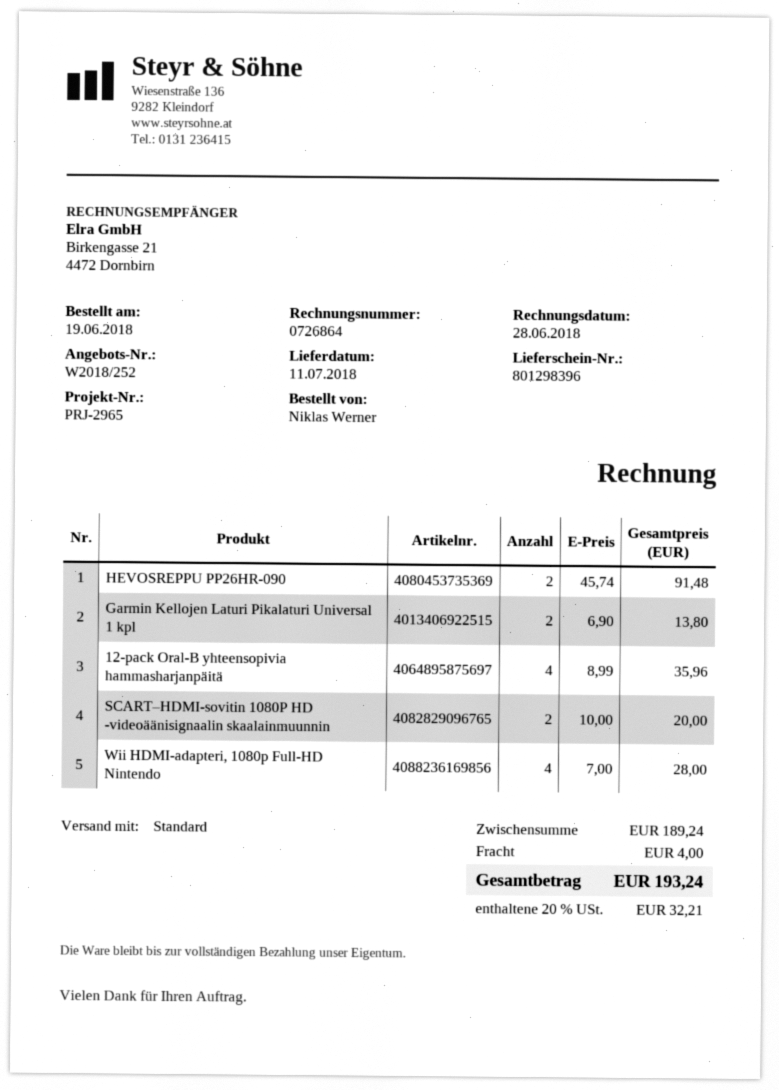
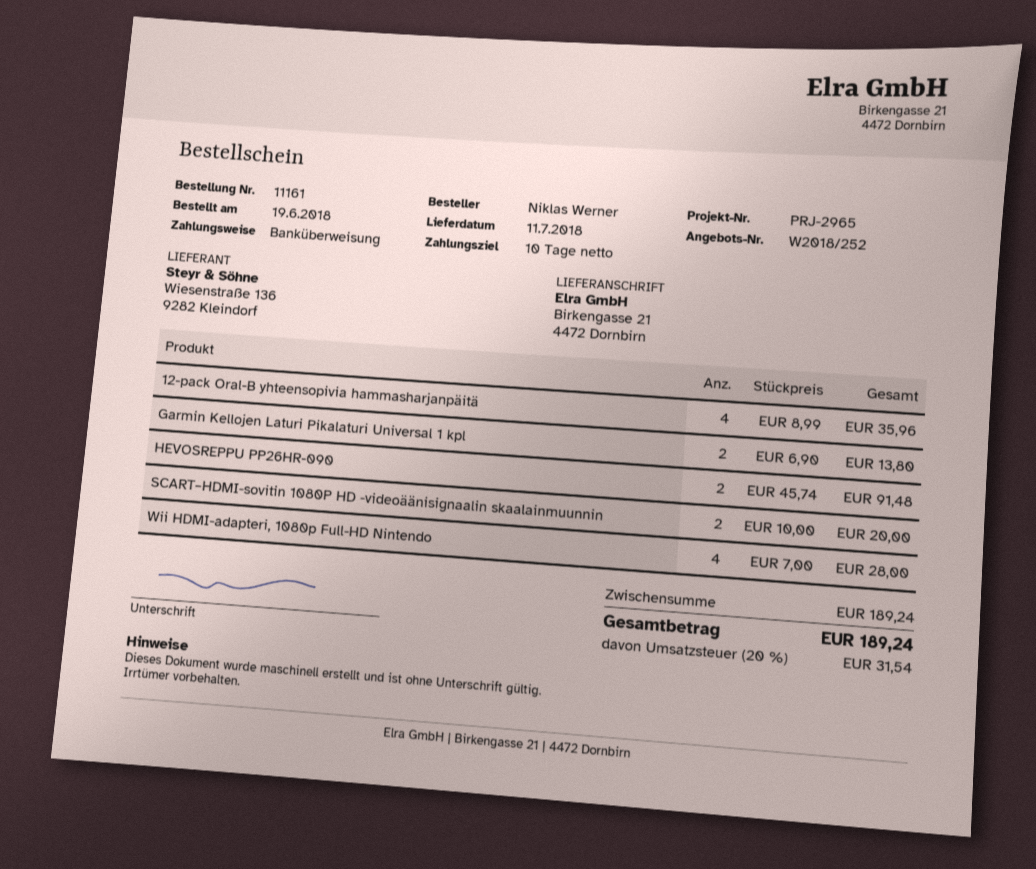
shipping: 4.00 -> none
tax: 20% = 32.21 -> 20% = 31.54
total: 193.24 -> 189.24

